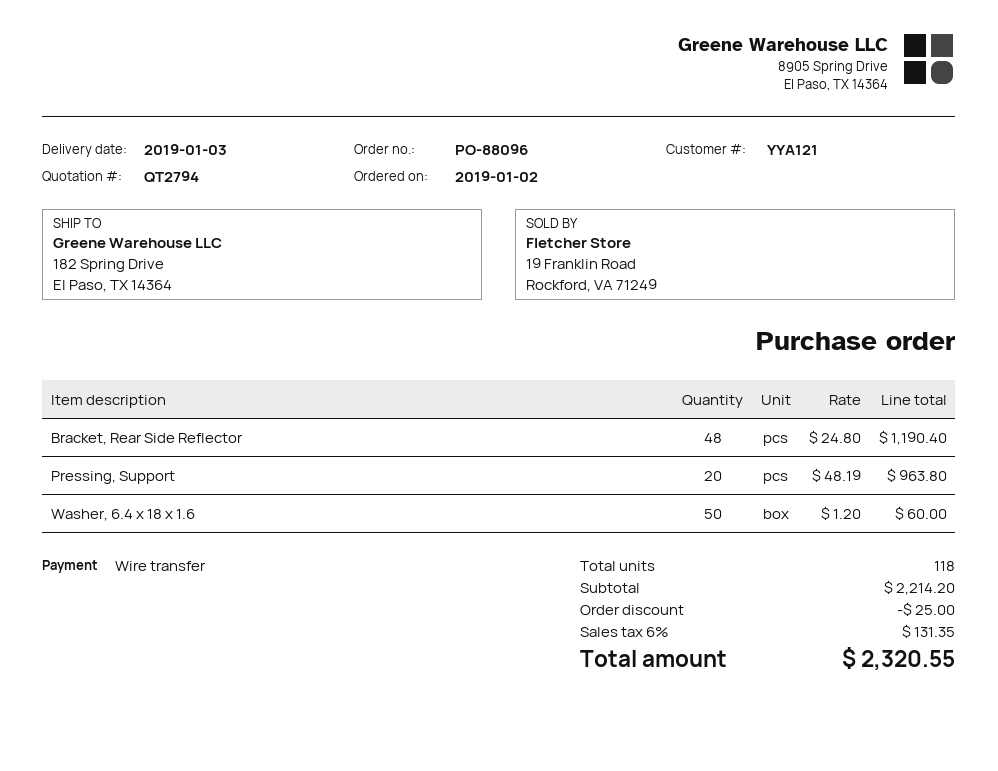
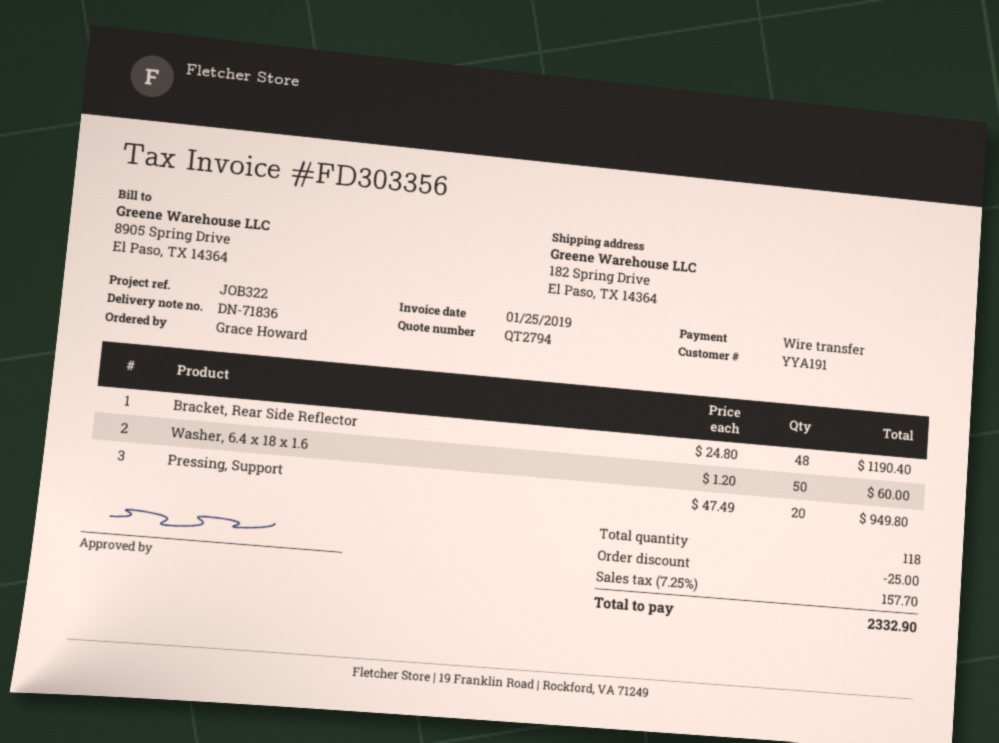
customer number: YYA121 -> YYA191
Pressing, Support: 20 x 48.19 = 963.80 -> 20 x 47.49 = 949.80
tax: 6% = 131.35 -> 7.25% = 157.70
total: 2320.55 -> 2332.90

